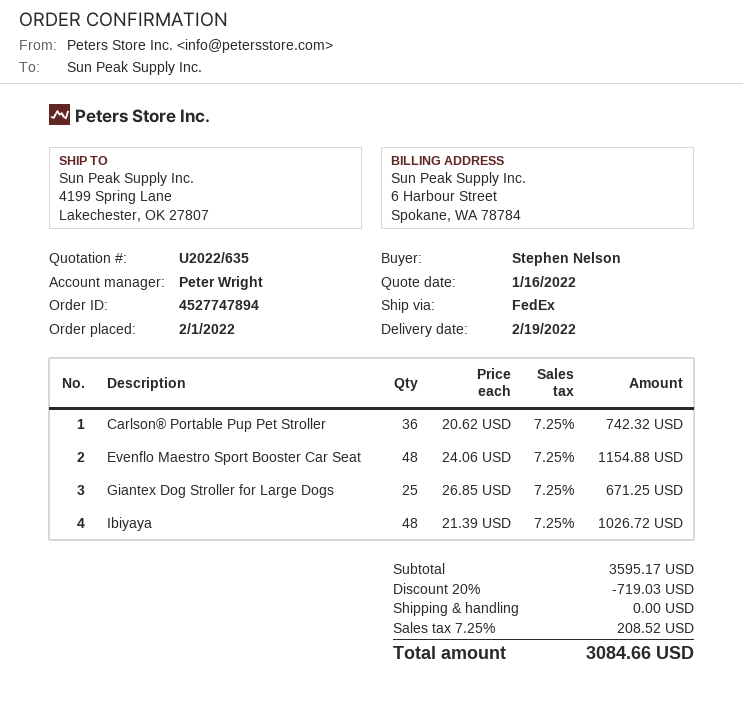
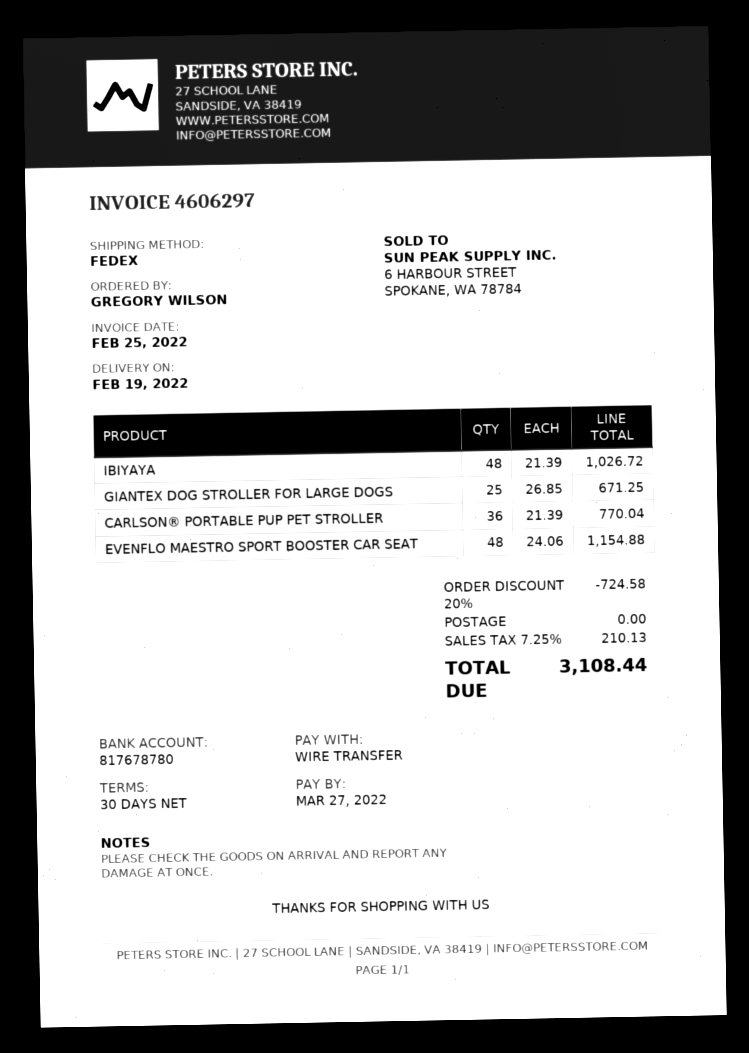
ordered by: Stephen Nelson -> GREGORY WILSON
Carlson® Portable Pup Pet Stroller: 36 x 20.62 = 742.32 -> 36 x 21.39 = 770.04
discount: 20% = 719.03 -> 20% = 724.58
tax: 7.25% = 208.52 -> 7.25% = 210.13
total: 3084.66 -> 3108.44

